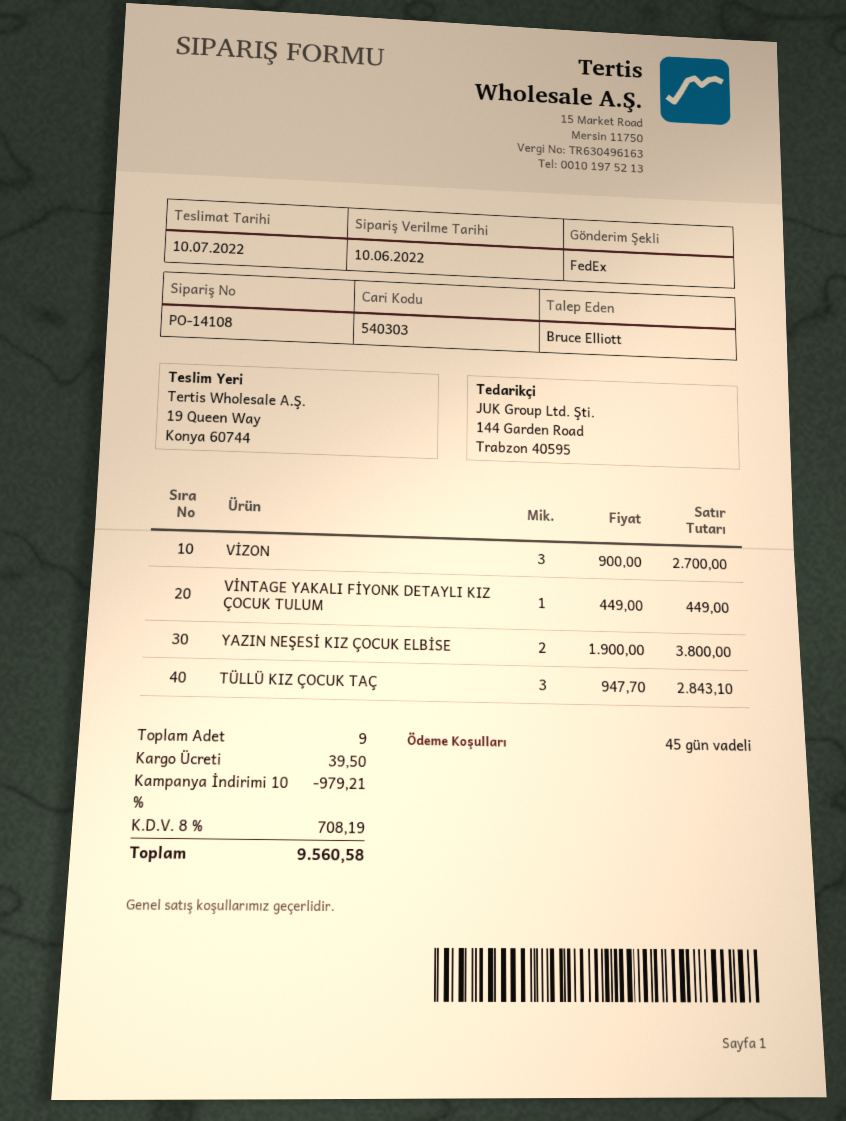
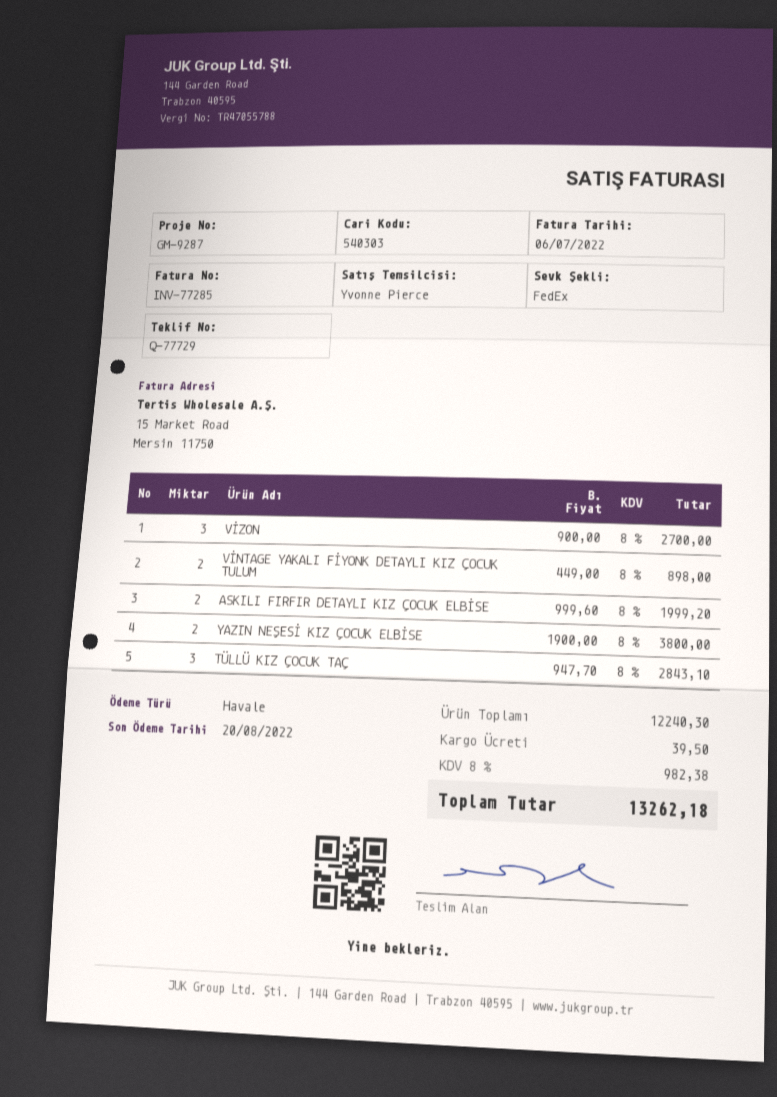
VİNTAGE YAKALI FİYONK DETAYLI KIZ ÇOCUK TULUM: 1 x 449.00 = 449.00 -> 2 x 449.00 = 898.00
ASKILI FIRFIR DETAYLI KIZ ÇOCUK ELBİSE: none -> 2 x 999.60 = 1999.20
discount: 10% = 979.21 -> none
tax: 8% = 708.19 -> 8% = 982.38
total: 9560.58 -> 13262.18

